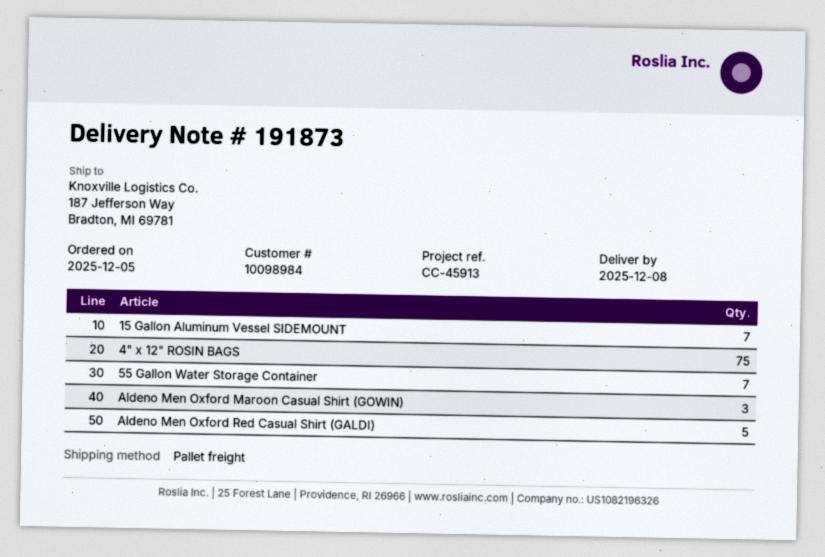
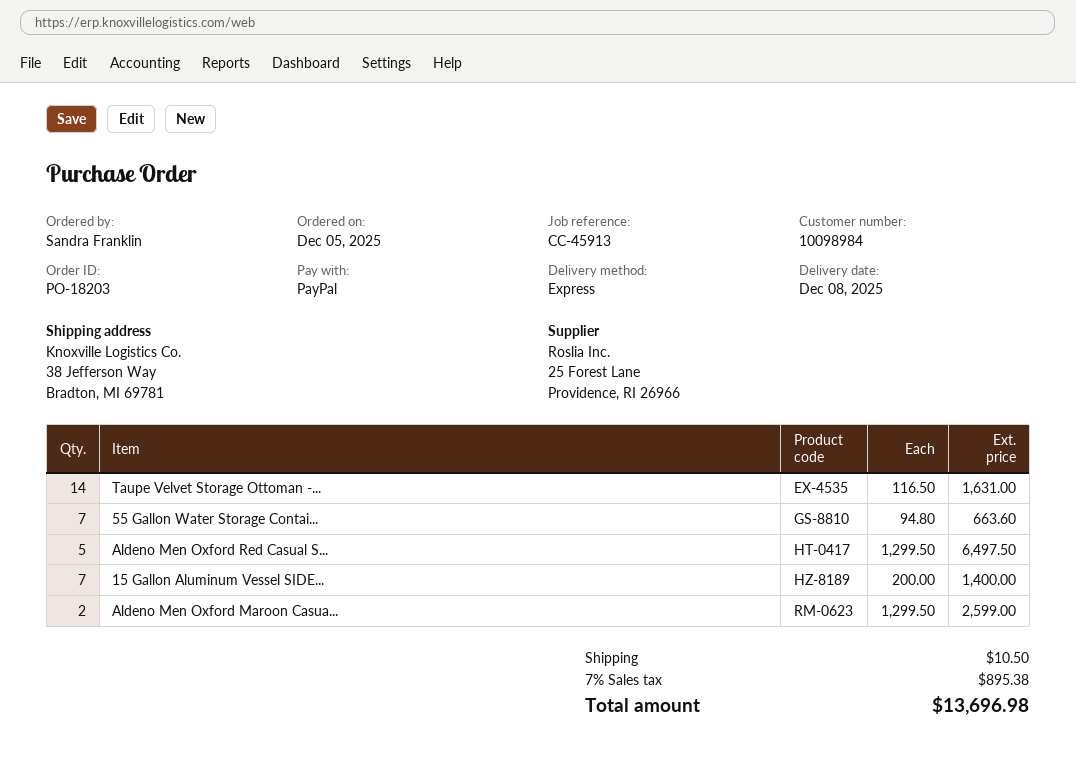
shipping method: pallet freight -> express
ship to: 187 Jefferson Way, Bradton, MI 69781 -> 38 Jefferson Way, Bradton, MI 69781
4" x 12" ROSIN BAGS: 75 -> none
Aldeno Men Oxford Maroon Casual Shirt (GOWIN): 3 -> 2
Taupe Velvet Storage Ottoman -...: none -> 14

